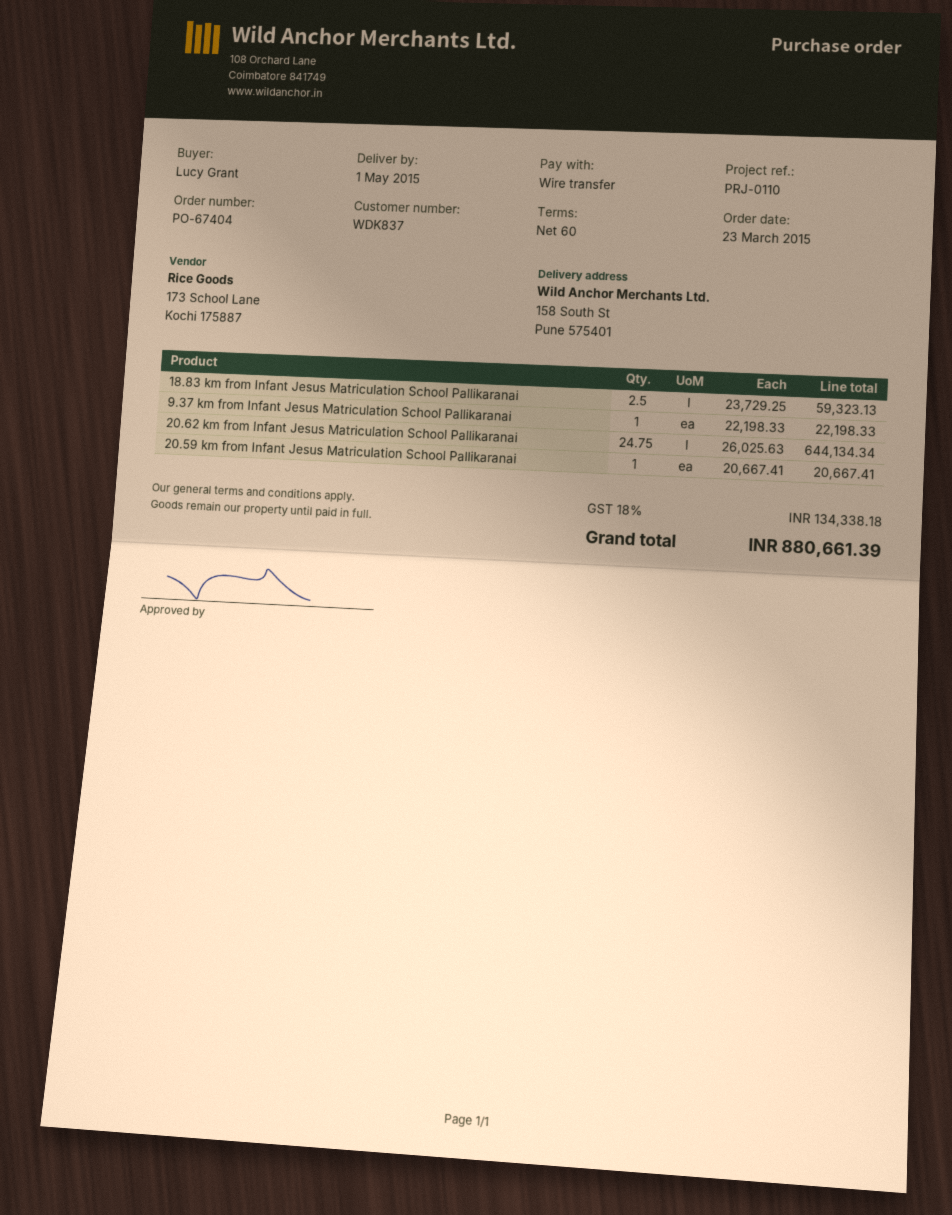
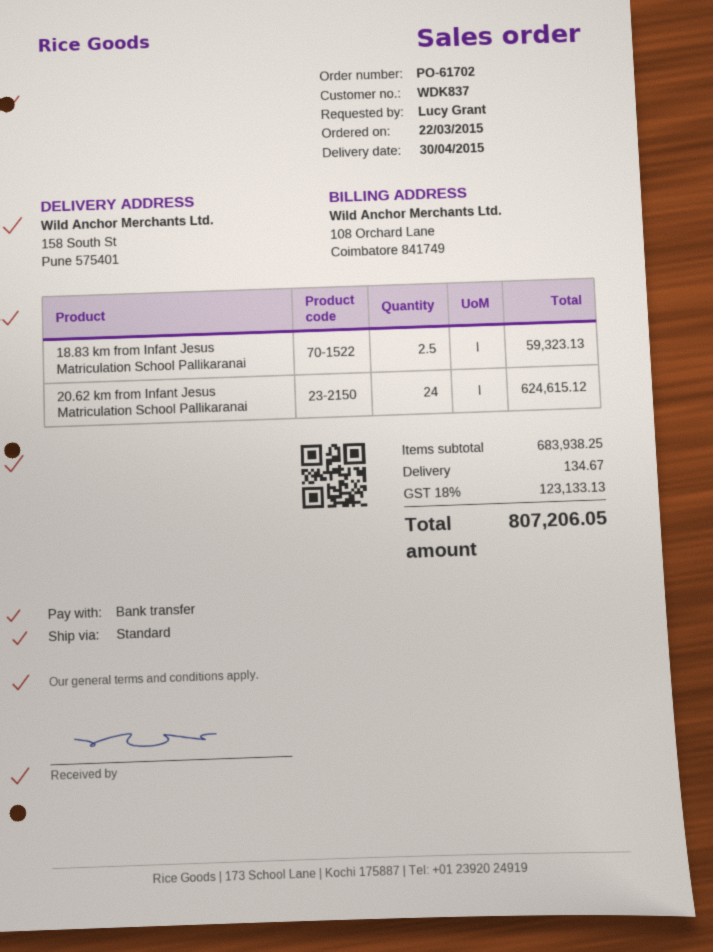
order number: PO-67404 -> PO-61702
order date: 2015-03-23 -> 2015-03-22
delivery date: 2015-05-01 -> 2015-04-30
9.37 km from Infant Jesus Matriculation School Pallikaranai: 1 for 22198.33 -> none
20.62 km from Infant Jesus Matriculation School Pallikaranai: 24.75 for 644134.34 -> 24 for 624615.12
20.59 km from Infant Jesus Matriculation School Pallikaranai: 1 for 20667.41 -> none
shipping: none -> 134.67
tax: 18% = 134338.18 -> 18% = 123133.13
total: 880661.39 -> 807206.05

